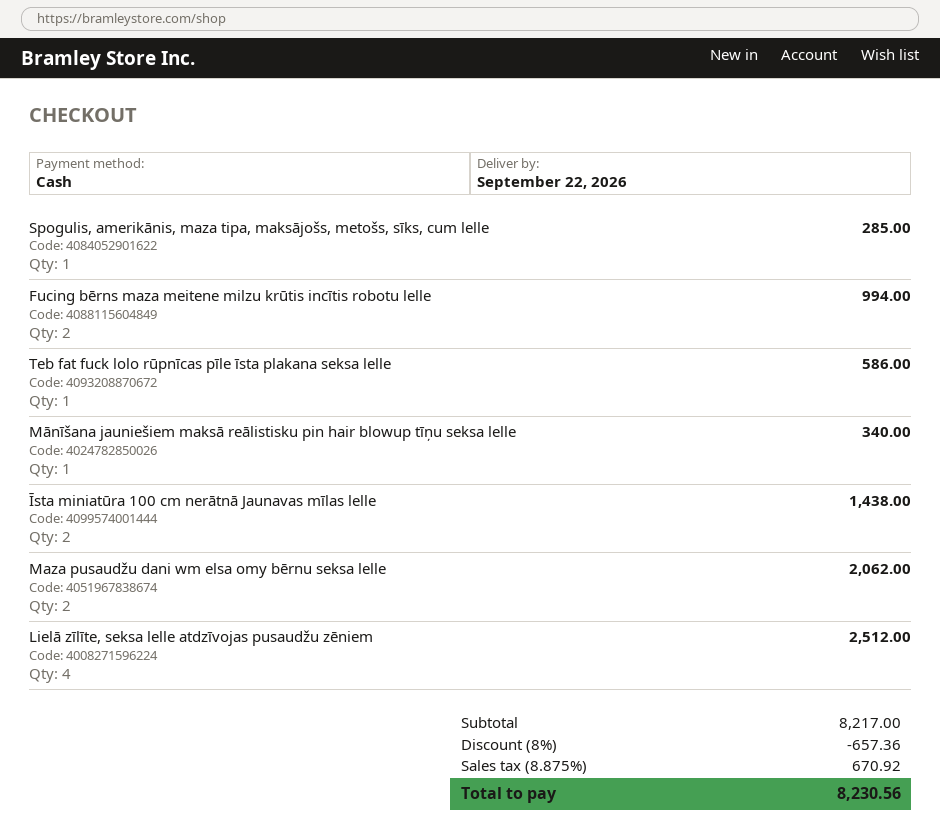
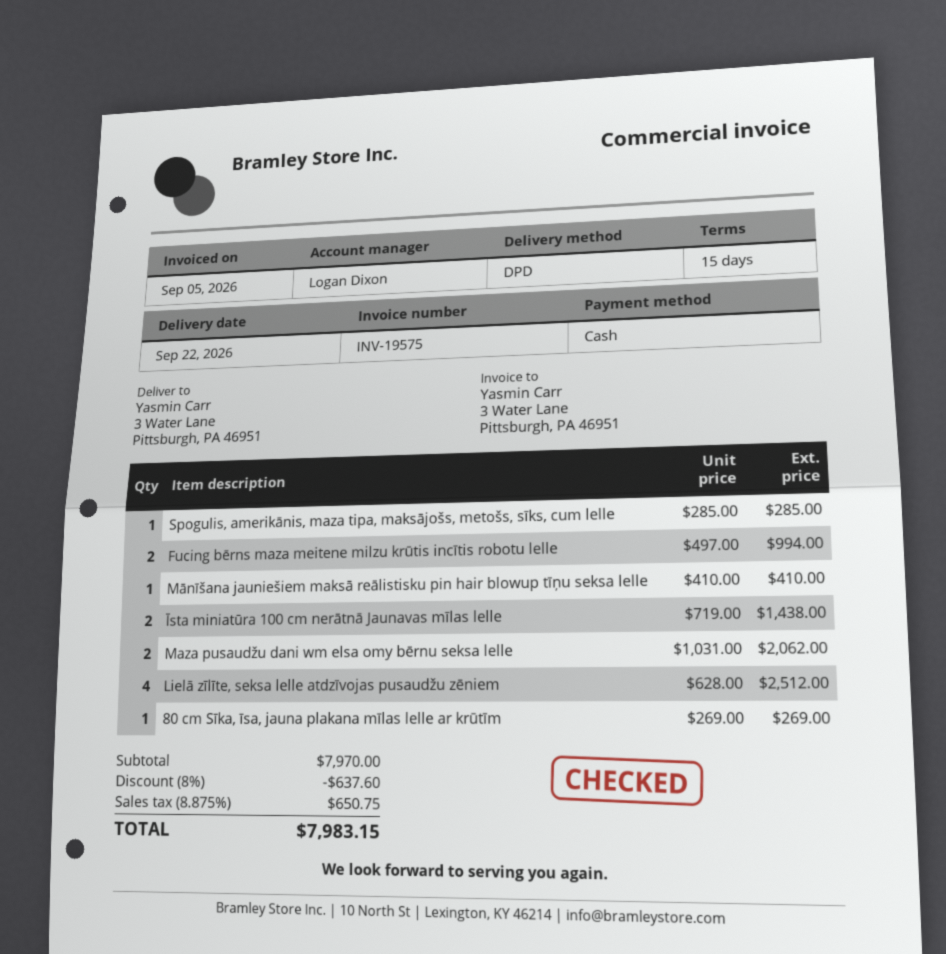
Teb fat fuck lolo rūpnīcas pīle īsta plakana seksa lelle: 1 for 586.00 -> none
Mānīšana jauniešiem maksā reālistisku pin hair blowup tīņu seksa lelle: 1 for 340.00 -> 1 for 410.00
80 cm Sīka, īsa, jauna plakana mīlas lelle ar krūtīm: none -> 1 for 269.00
subtotal: 8217.00 -> 7970.00
discount: 8% = 657.36 -> 8% = 637.60
tax: 8.875% = 670.92 -> 8.875% = 650.75
total: 8230.56 -> 7983.15

